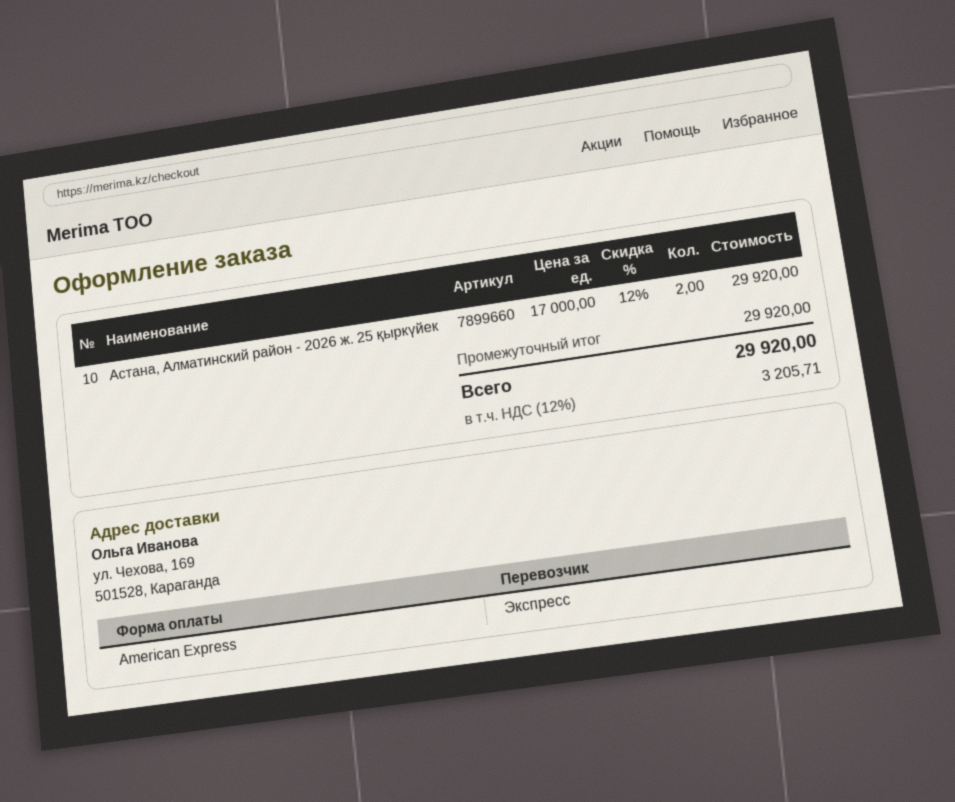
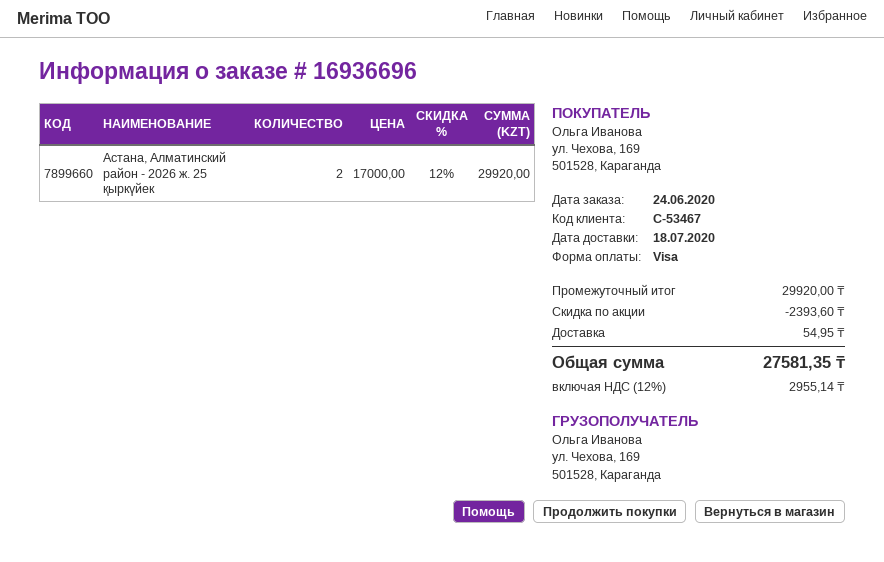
payment method: American Express -> Visa
discount: none -> 2393.60
shipping: none -> 54.95
tax: 12% = 3205.71 -> 12% = 2955.14
total: 29920.00 -> 27581.35

